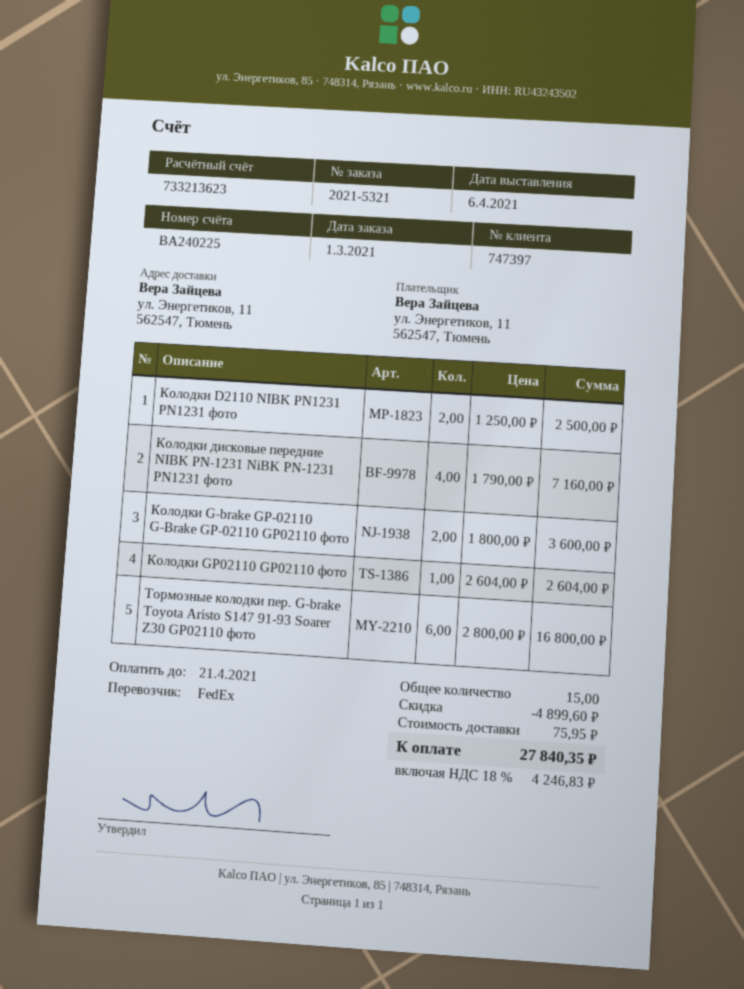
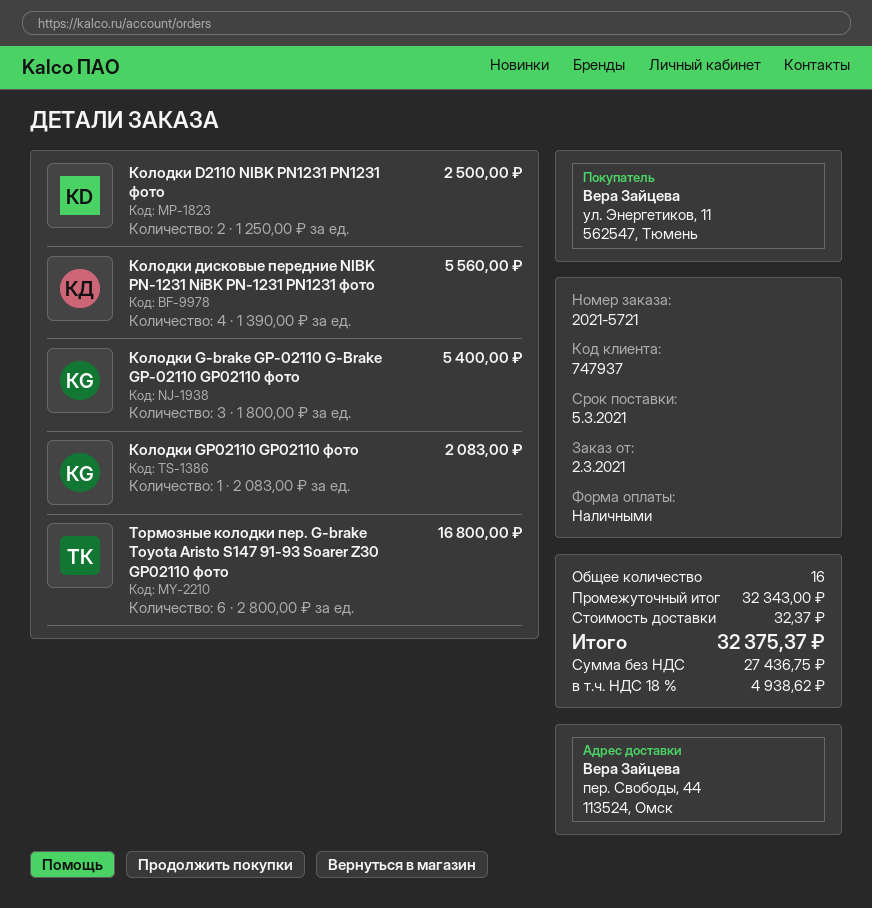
order number: 2021-5321 -> 2021-5721
order date: 2021-03-01 -> 2021-03-02
customer number: 747397 -> 747937
ship to: ул. Энергетиков, 11, 562547, Тюмень -> пер. Свободы, 44, 113524, Омск
Колодки дисковые передние NIBK PN-1231 NiBK PN-1231 PN1231 фото: 4 x 1790.00 = 7160.00 -> 4 x 1390.00 = 5560.00
Колодки G-brake GP-02110 G-Brake GP-02110 GP02110 фото: 2 x 1800.00 = 3600.00 -> 3 x 1800.00 = 5400.00
Колодки GP02110 GP02110 фото: 1 x 2604.00 = 2604.00 -> 1 x 2083.00 = 2083.00
total quantity: 15 -> 16
discount: 4899.60 -> none
shipping: 75.95 -> 32.37
tax: 18% = 4246.83 -> 18% = 4938.62
total: 27840.35 -> 32375.37

